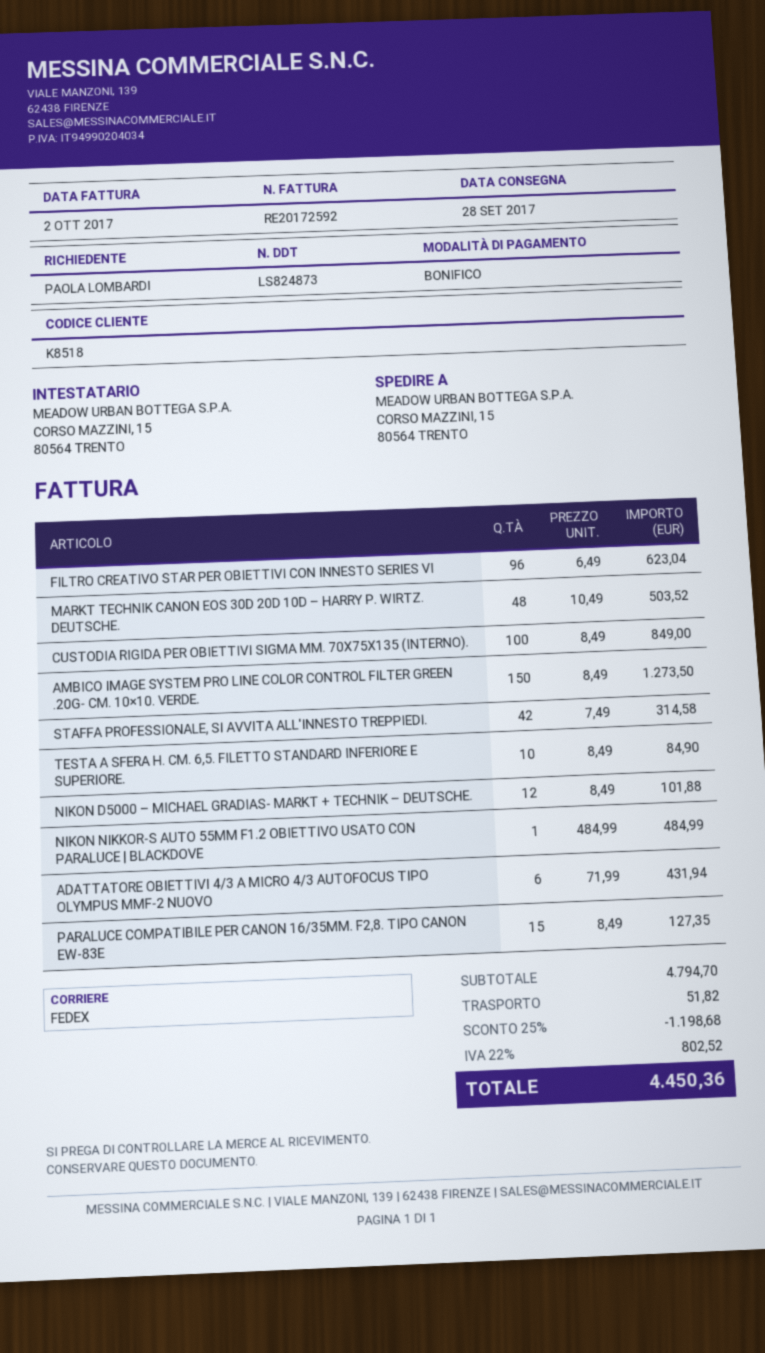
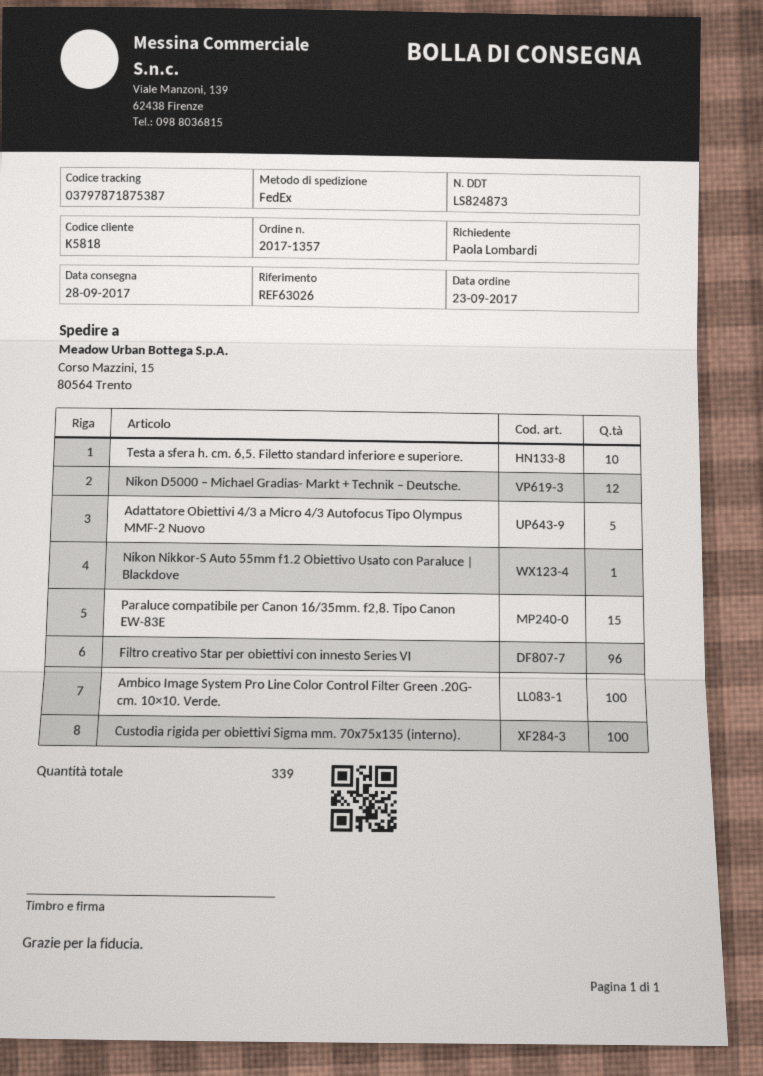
customer number: K8518 -> K5818
MARKT TECHNIK CANON EOS 30D 20D 10D – HARRY P. WIRTZ. DEUTSCHE.: 48 -> none
AMBICO IMAGE SYSTEM PRO LINE COLOR CONTROL FILTER GREEN .20G- CM. 10×10. VERDE.: 150 -> 100
STAFFA PROFESSIONALE, SI AVVITA ALL'INNESTO TREPPIEDI.: 42 -> none
ADATTATORE OBIETTIVI 4/3 A MICRO 4/3 AUTOFOCUS TIPO OLYMPUS MMF-2 NUOVO: 6 -> 5

